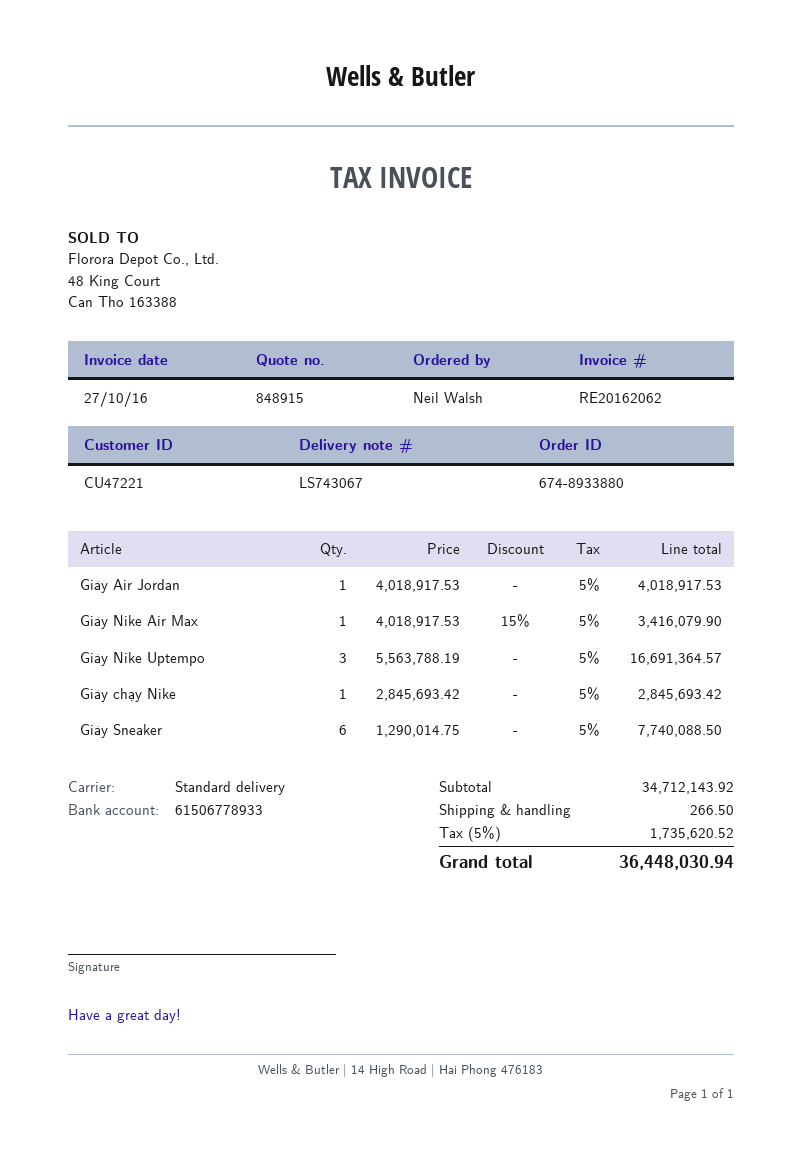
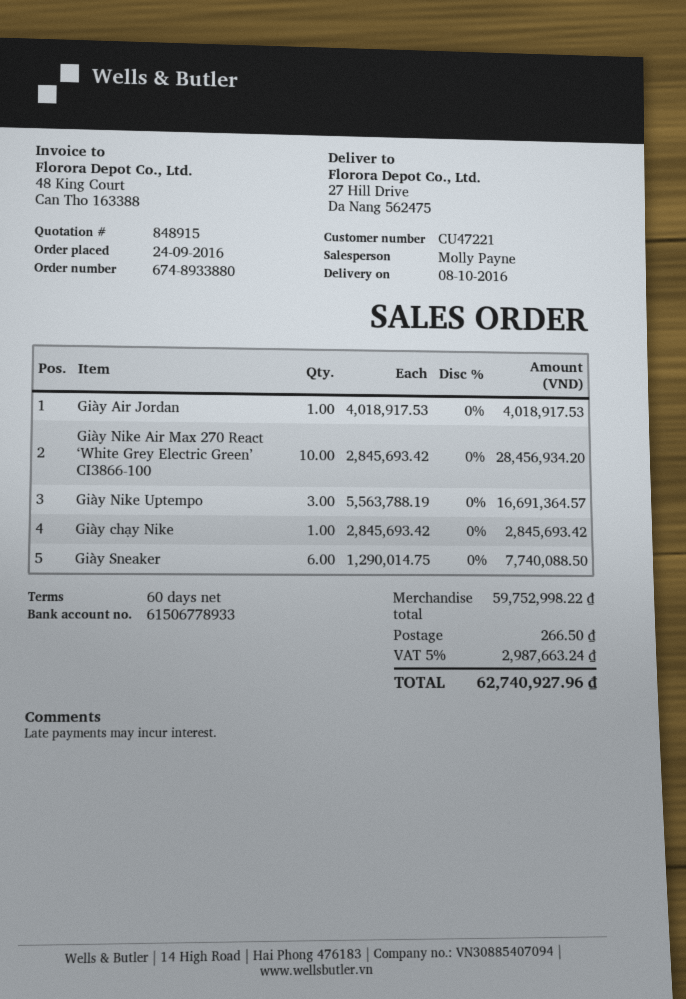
Giày Nike Air Max: 1 x 4018917.53 - 15% = 3416079.90 -> none
Giày Nike Air Max 270 React ‘White Grey Electric Green’ CI3866-100: none -> 10 x 2845693.42 = 28456934.20
subtotal: 34712143.92 -> 59752998.22
tax: 5% = 1735620.52 -> 5% = 2987663.24
total: 36448030.94 -> 62740927.96

